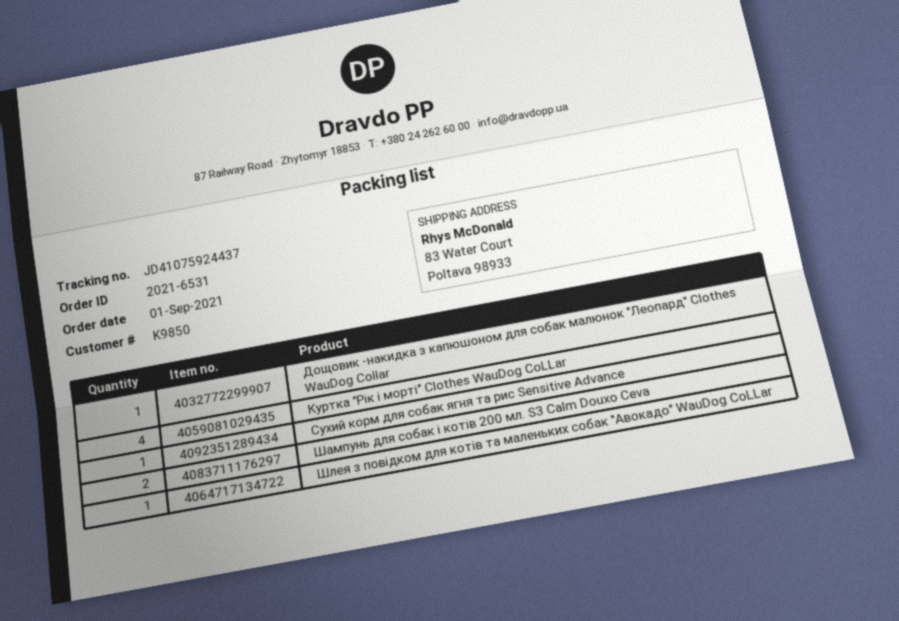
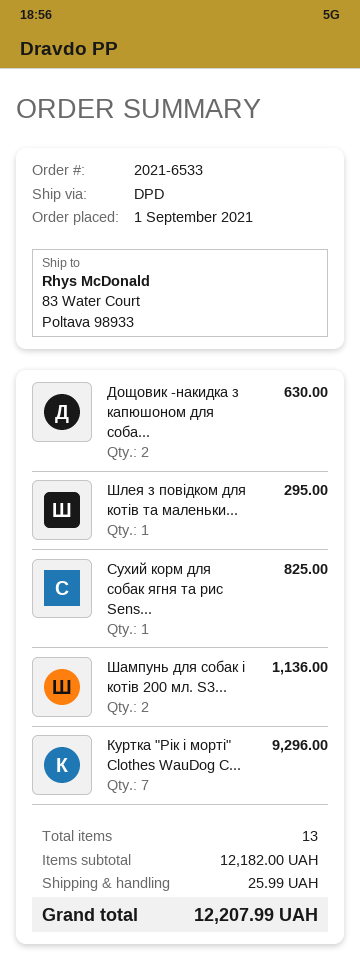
order number: 2021-6531 -> 2021-6533
Дощовик -накидка з капюшоном для собак малюнок "Леопард" Clothes WauDog Collar: 1 -> 2
Куртка "Рік і морті" Clothes WauDog CoLLar: 4 -> 7

